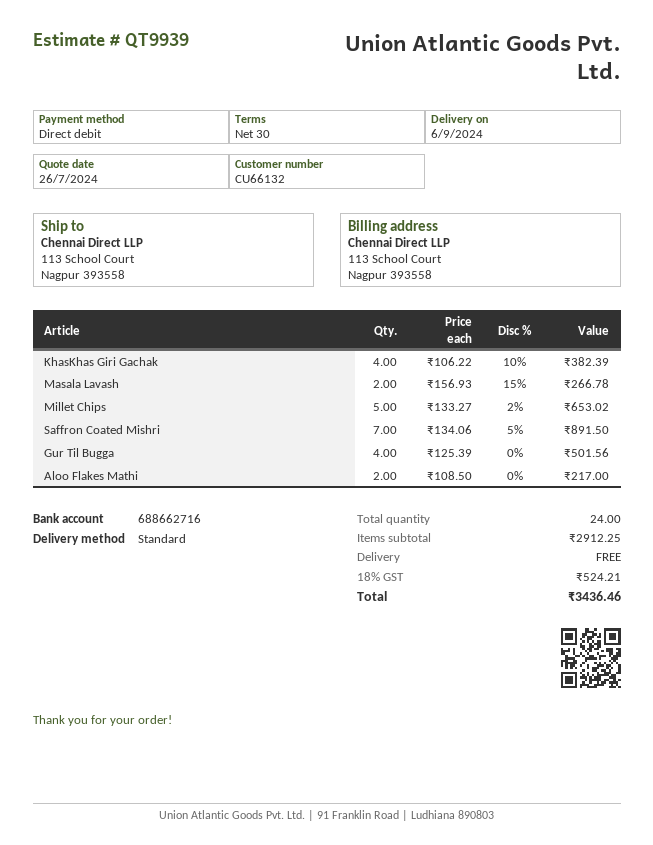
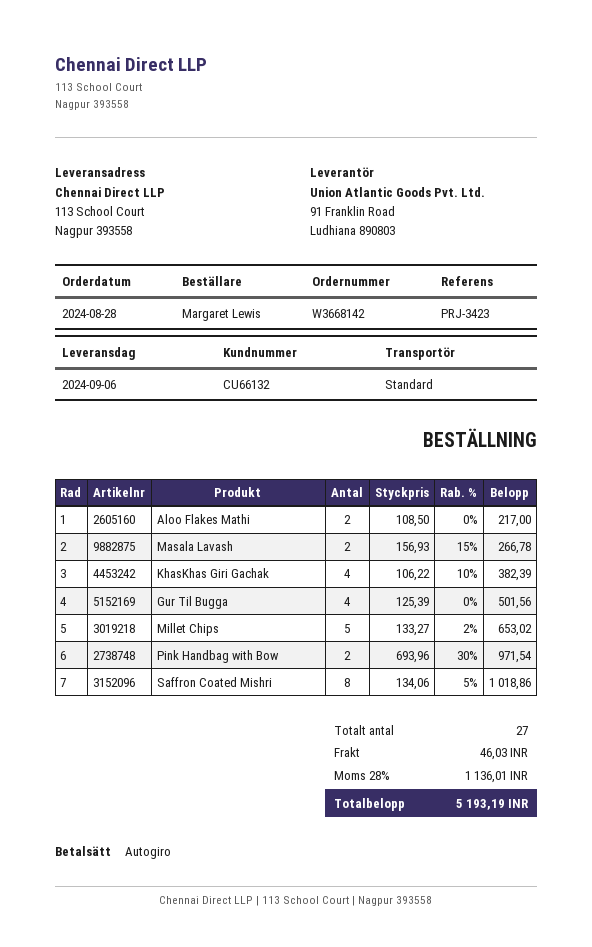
Saffron Coated Mishri: 7 x 134.06 - 5% = 891.50 -> 8 x 134.06 - 5% = 1018.86
Pink Handbag with Bow: none -> 2 x 693.96 - 30% = 971.54
total quantity: 24 -> 27
shipping: 0.00 -> 46.03
tax: 18% = 524.21 -> 28% = 1136.01
total: 3436.46 -> 5193.19

